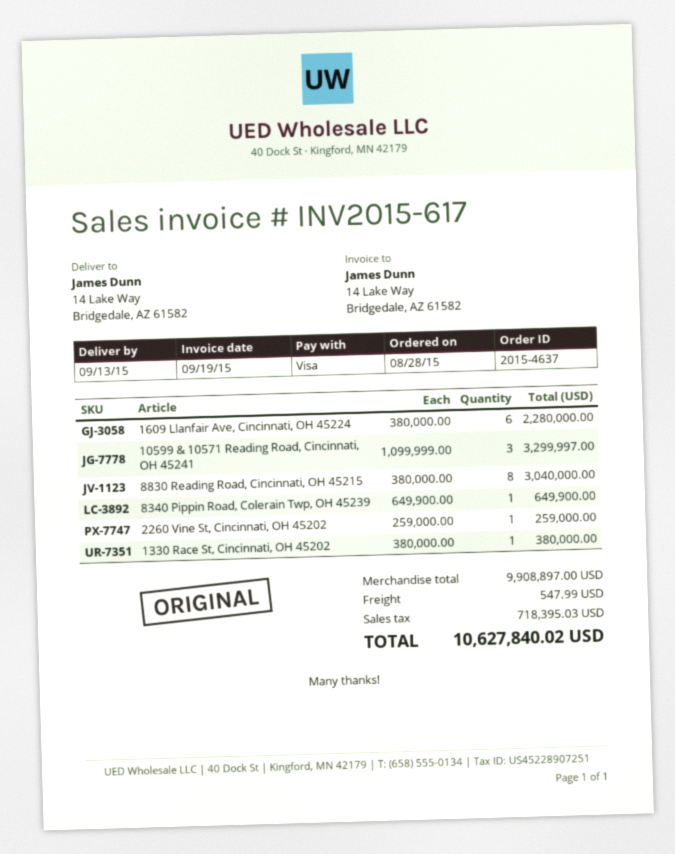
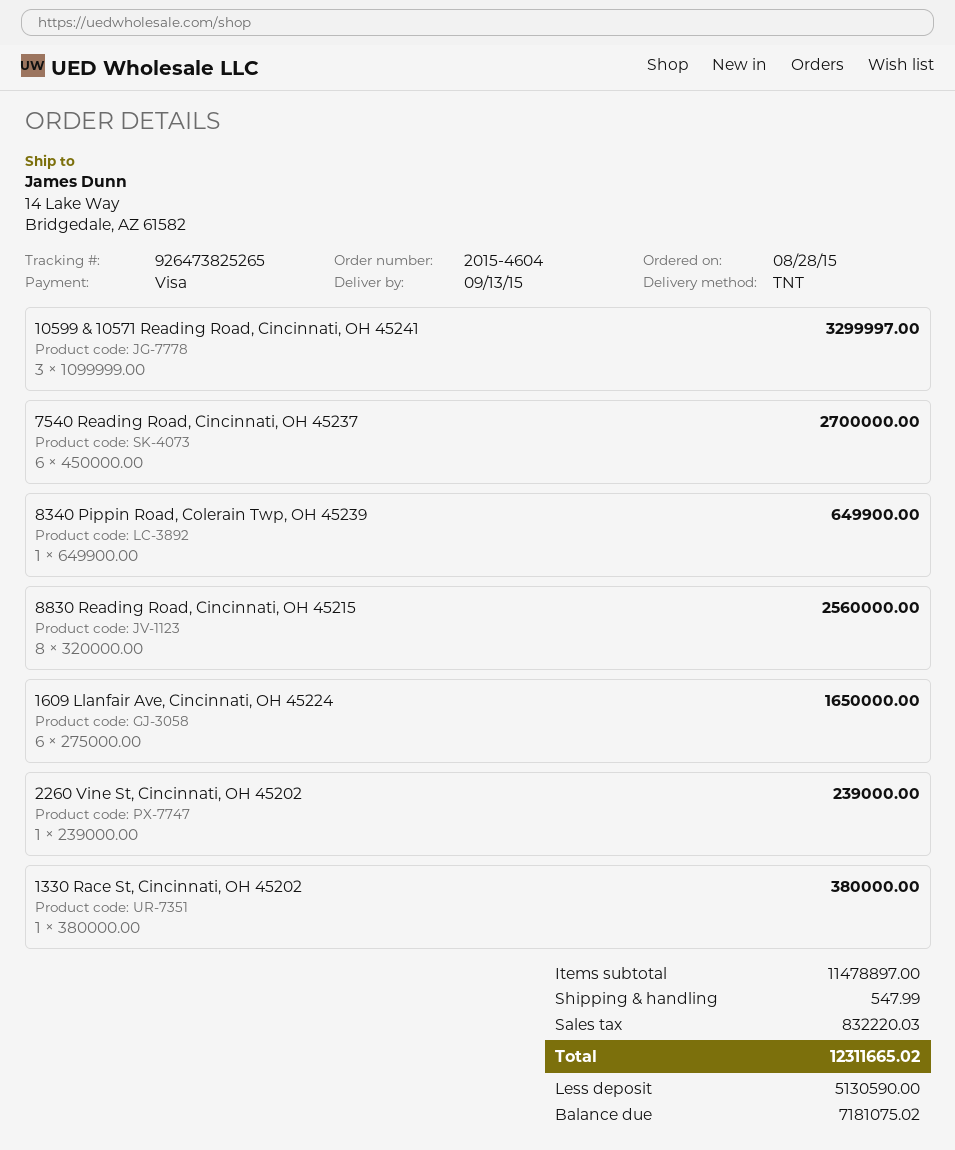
order number: 2015-4637 -> 2015-4604
1609 Llanfair Ave, Cincinnati, OH 45224: 6 x 380000.00 = 2280000.00 -> 6 x 275000.00 = 1650000.00
8830 Reading Road, Cincinnati, OH 45215: 8 x 380000.00 = 3040000.00 -> 8 x 320000.00 = 2560000.00
2260 Vine St, Cincinnati, OH 45202: 1 x 259000.00 = 259000.00 -> 1 x 239000.00 = 239000.00
7540 Reading Road, Cincinnati, OH 45237: none -> 6 x 450000.00 = 2700000.00
subtotal: 9908897.00 -> 11478897.00
tax: 718395.03 -> 832220.03
total: 10627840.02 -> 12311665.02

